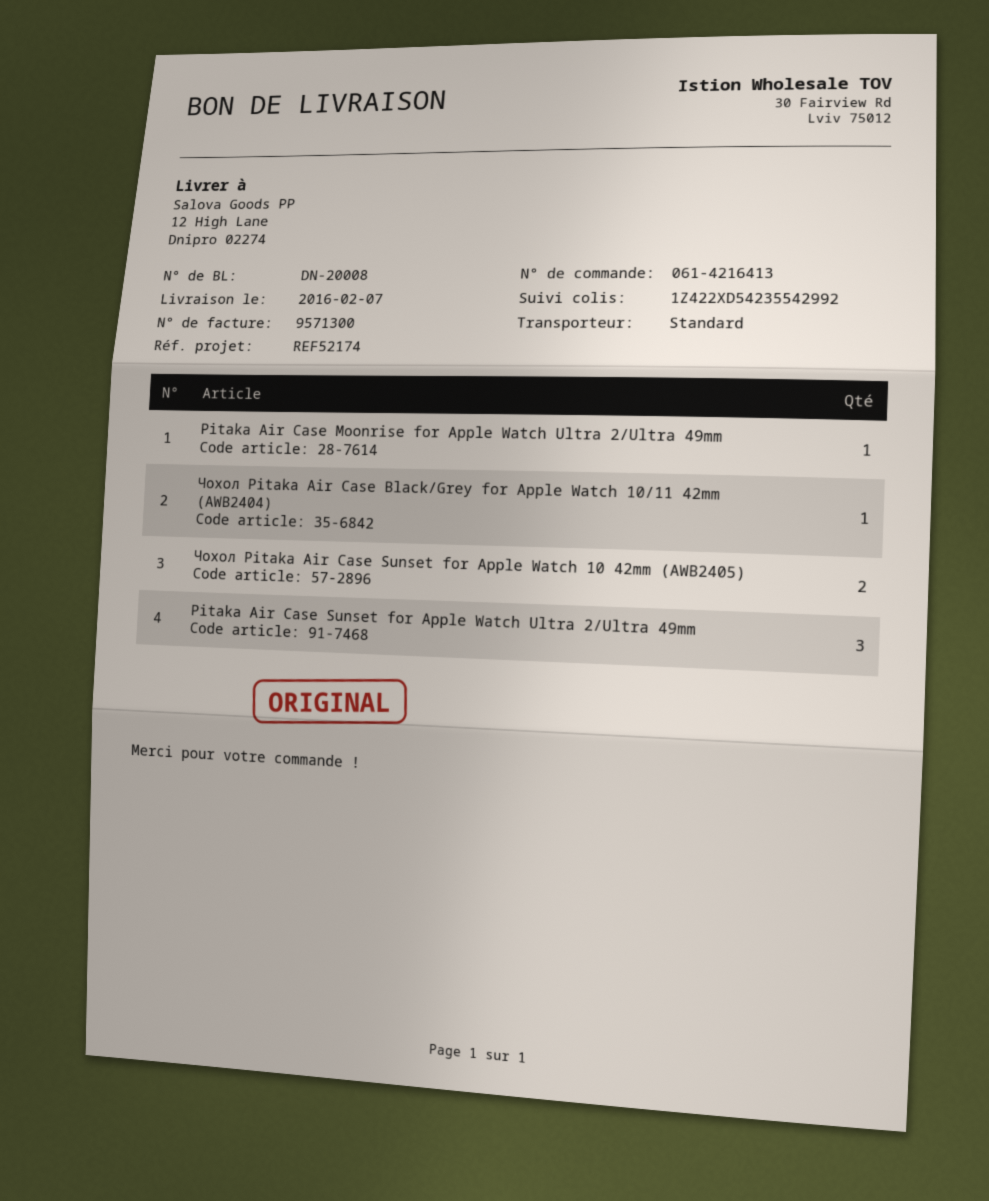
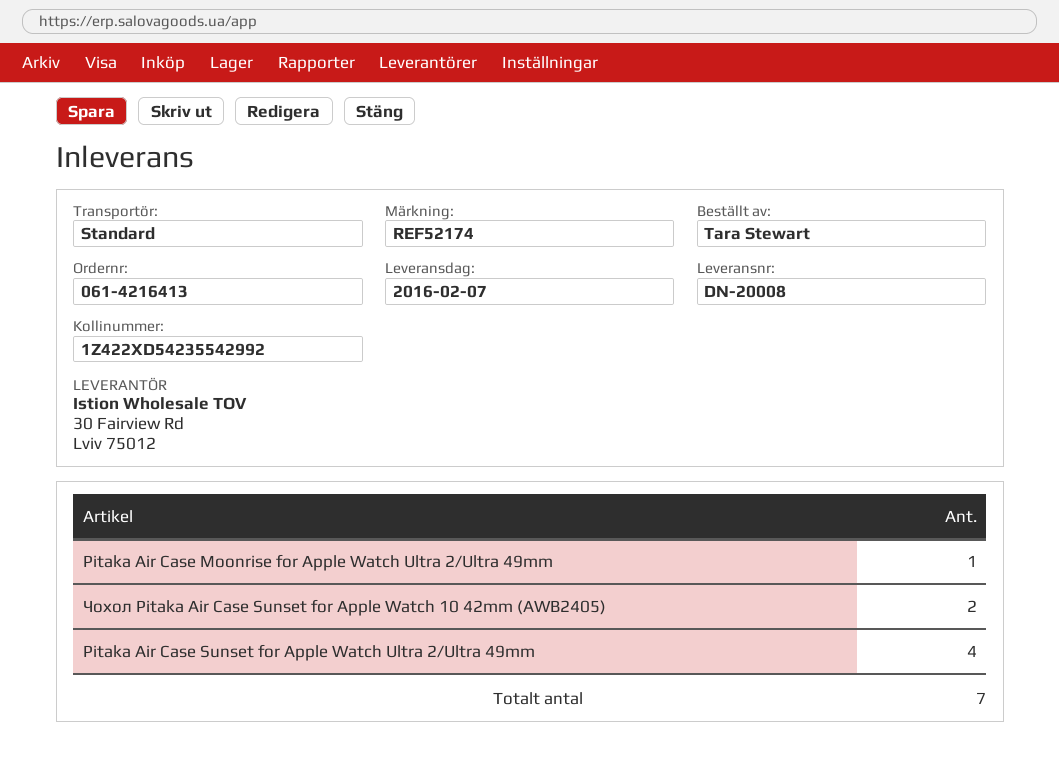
Чохол Pitaka Air Case Black/Grey for Apple Watch 10/11 42mm (AWB2404): 1 -> none
Pitaka Air Case Sunset for Apple Watch Ultra 2/Ultra 49mm: 3 -> 4

